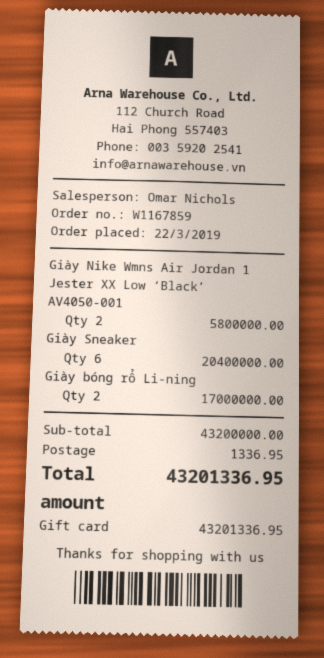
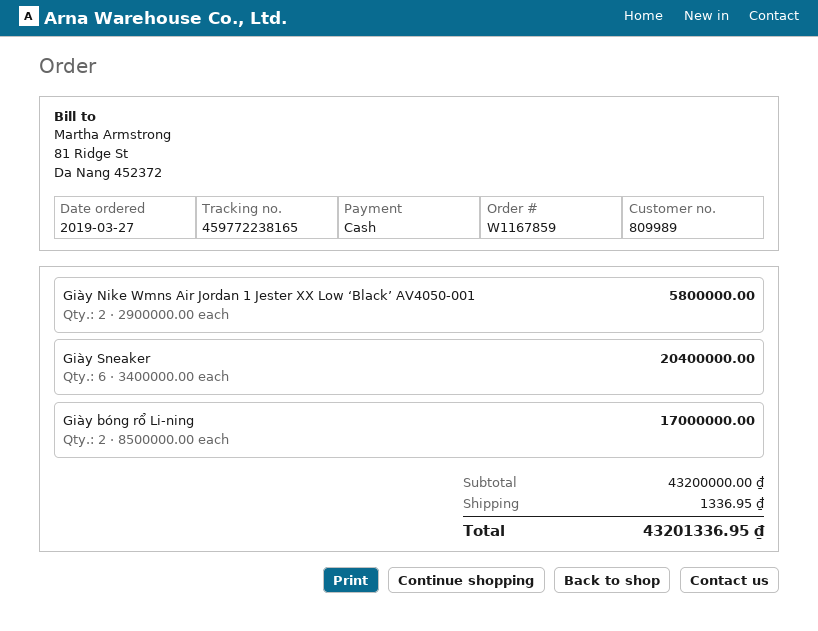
order date: 2019-03-22 -> 2019-03-27
payment method: gift card -> cash

